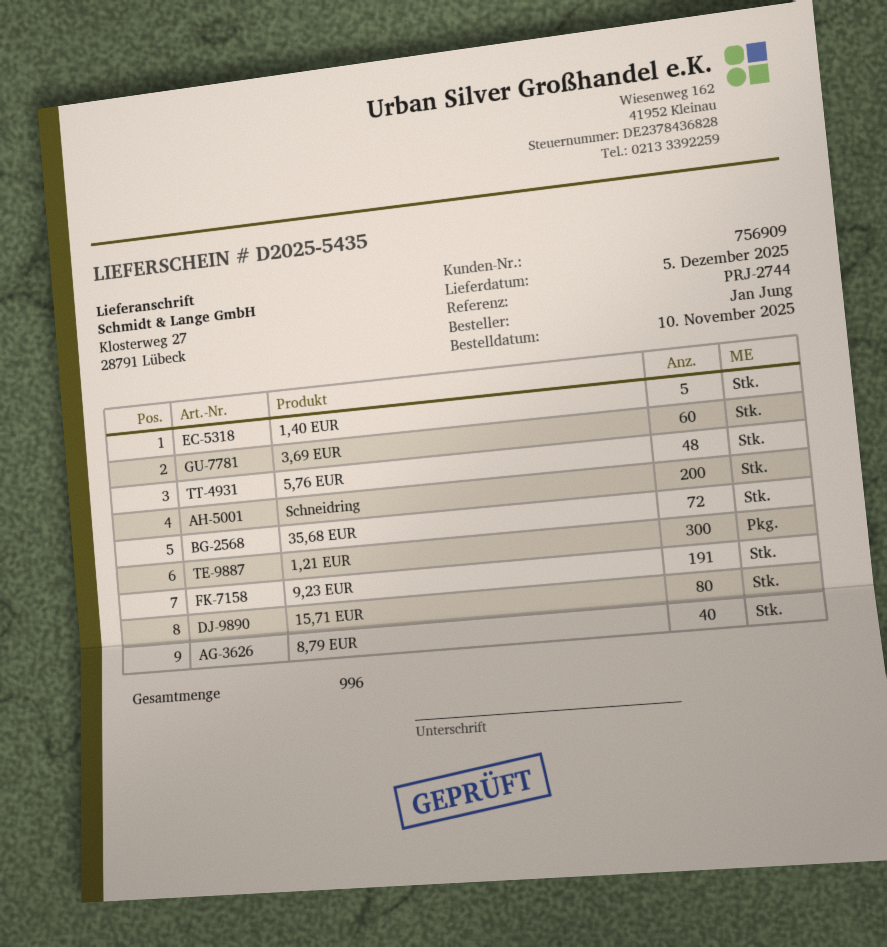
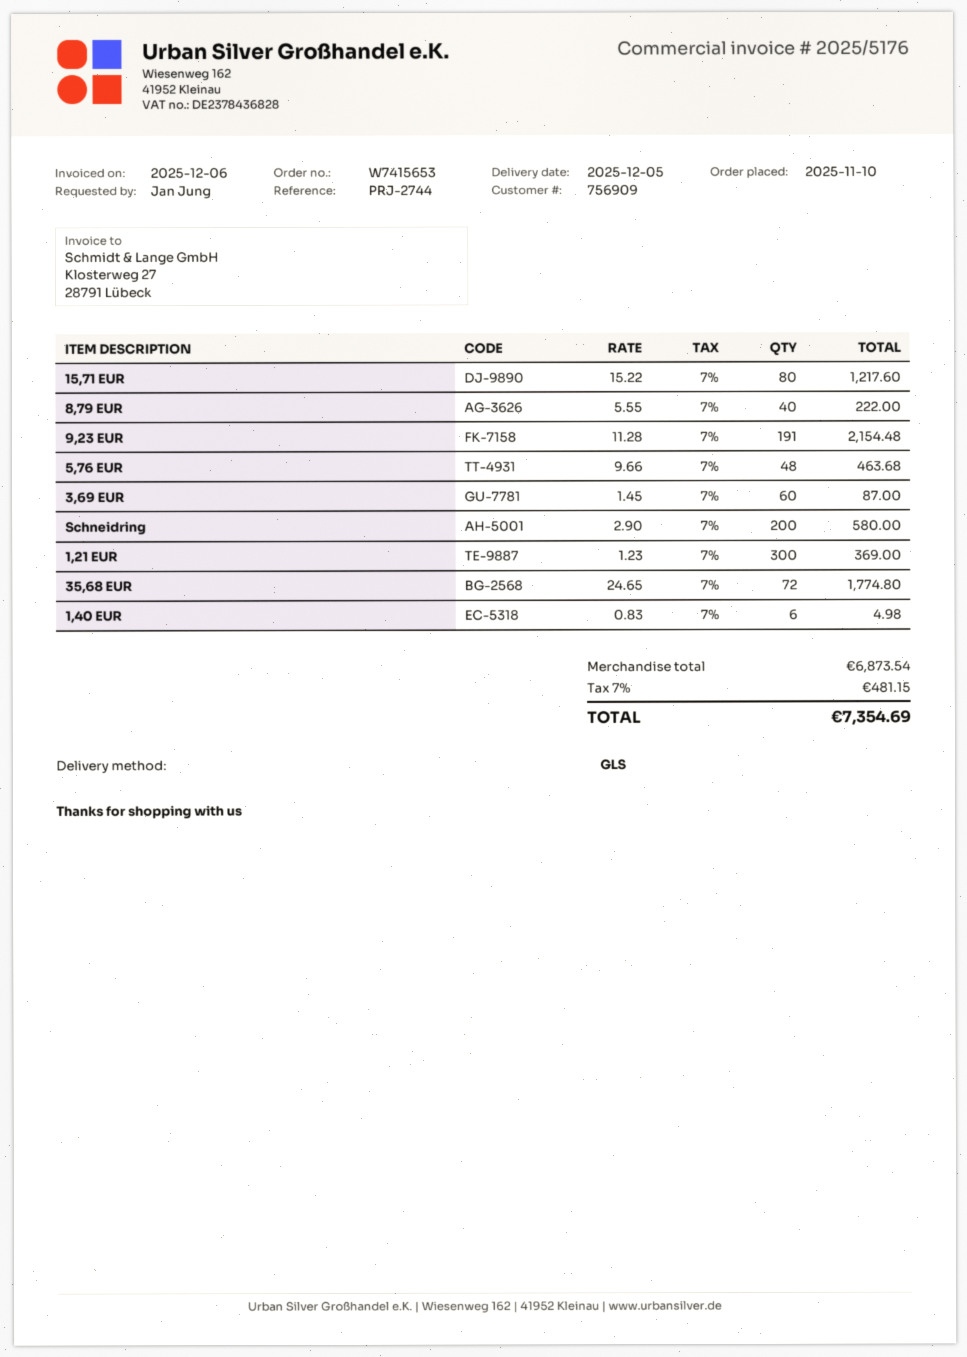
1,40 EUR: 5 -> 6

